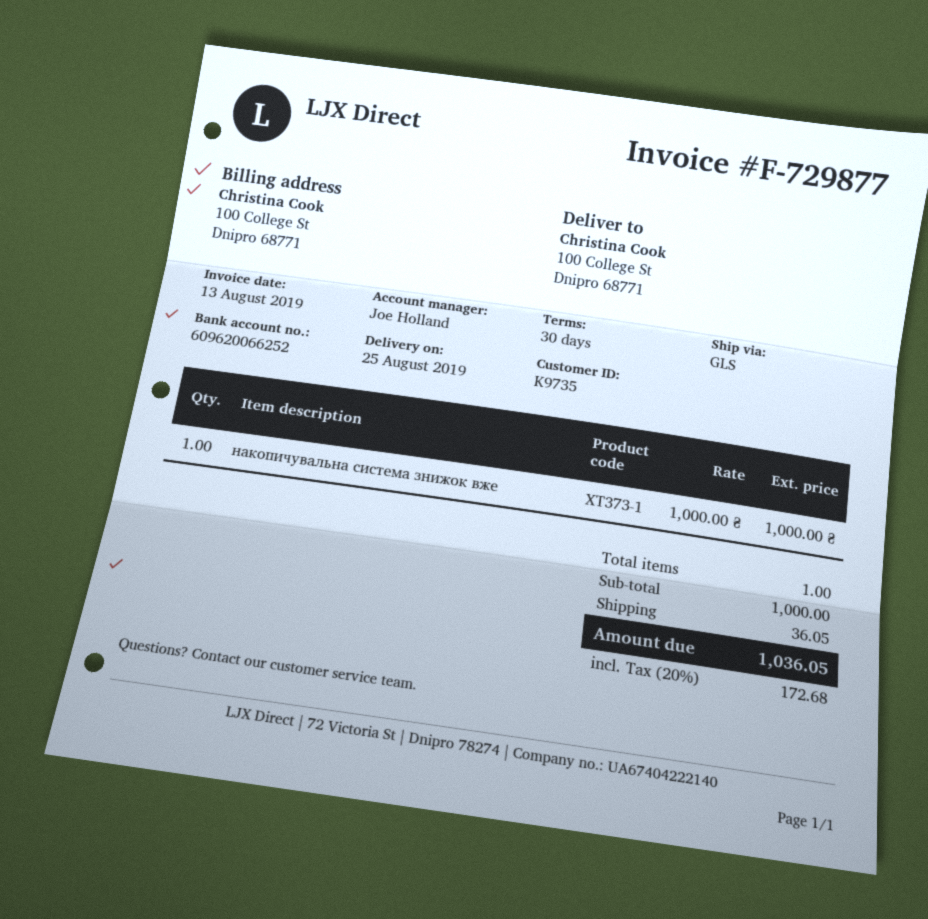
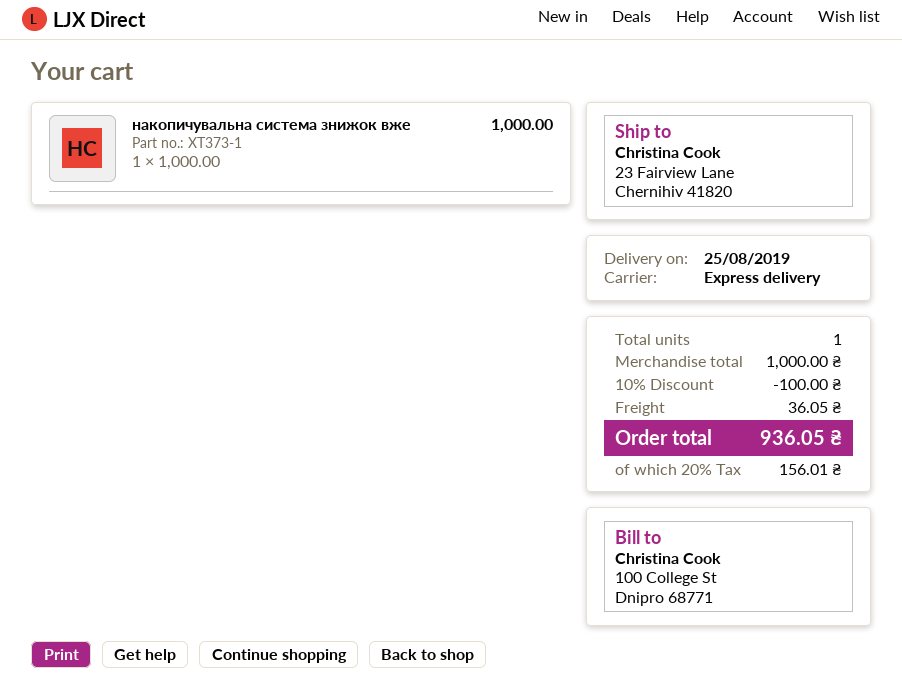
shipping method: GLS -> express
ship to: 100 College St, Dnipro 68771 -> 23 Fairview Lane, Chernihiv 41820
discount: none -> 10% = 100.00
tax: 20% = 172.68 -> 20% = 156.01
total: 1036.05 -> 936.05

